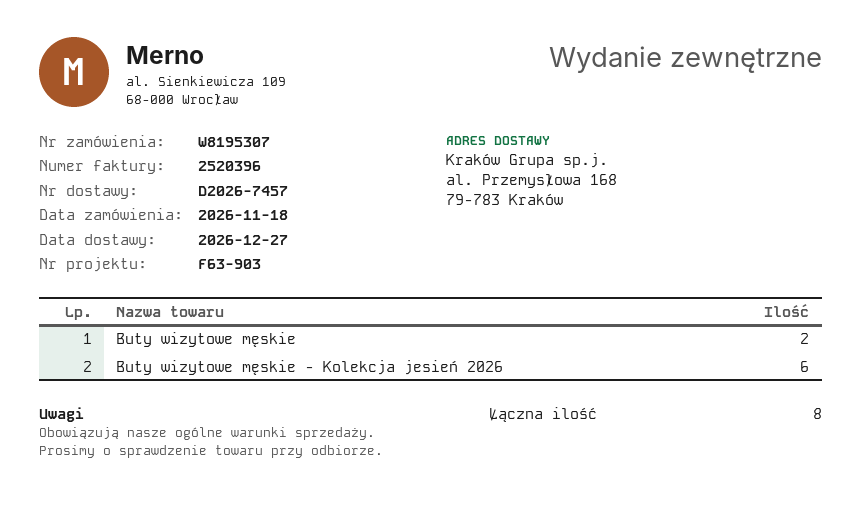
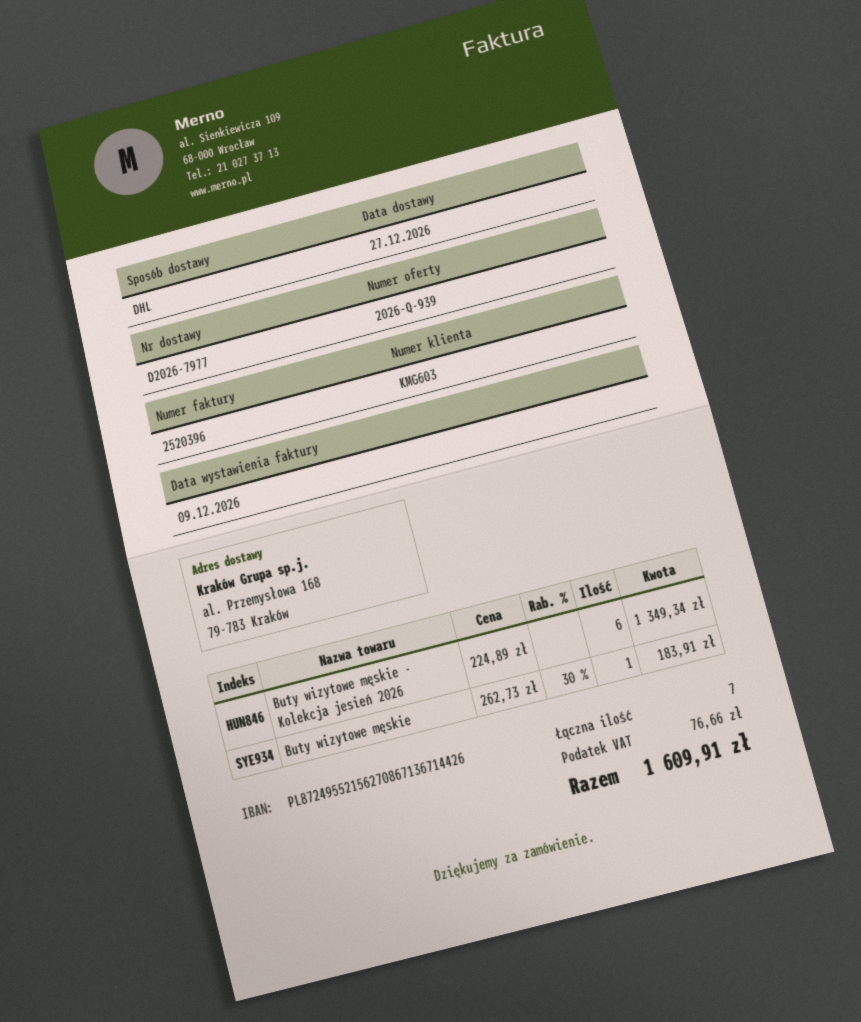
delivery note number: D2026-7457 -> D2026-7977
Buty wizytowe męskie: 2 -> 1
total quantity: 8 -> 7

